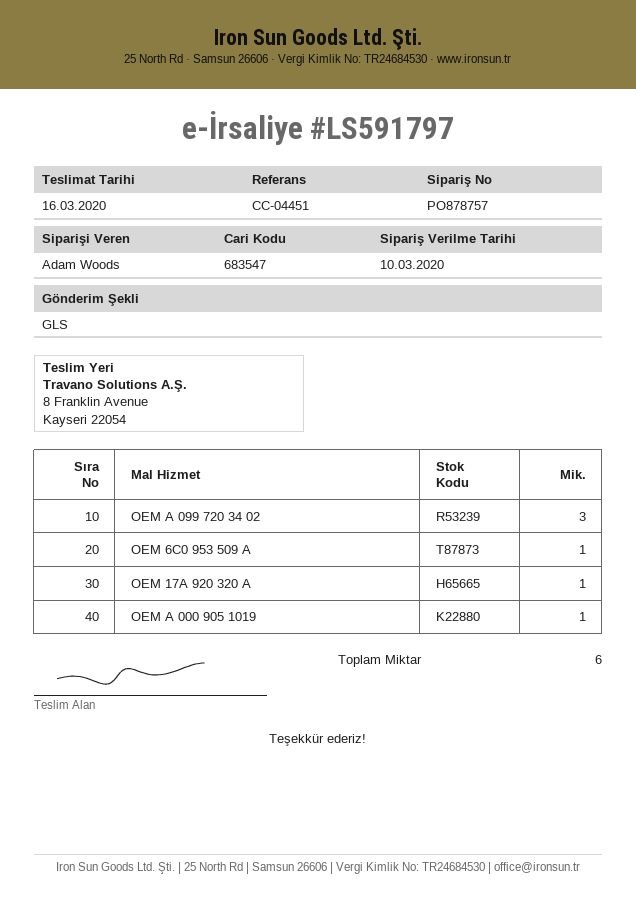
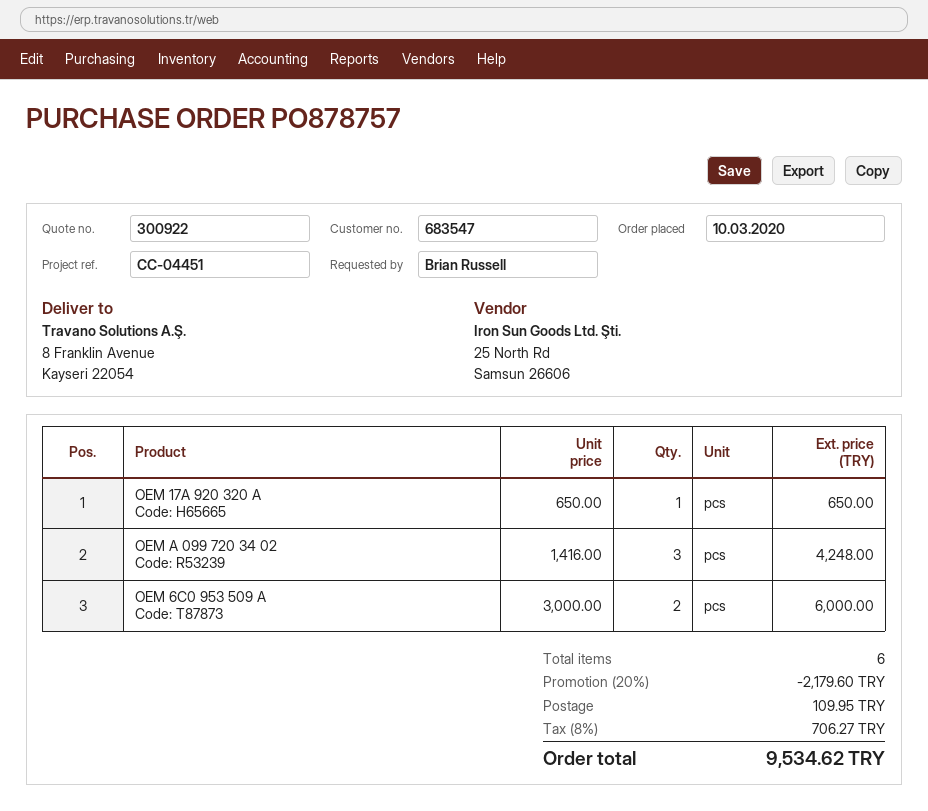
ordered by: Adam Woods -> Brian Russell
OEM 6C0 953 509 A: 1 -> 2
OEM A 000 905 1019: 1 -> none

